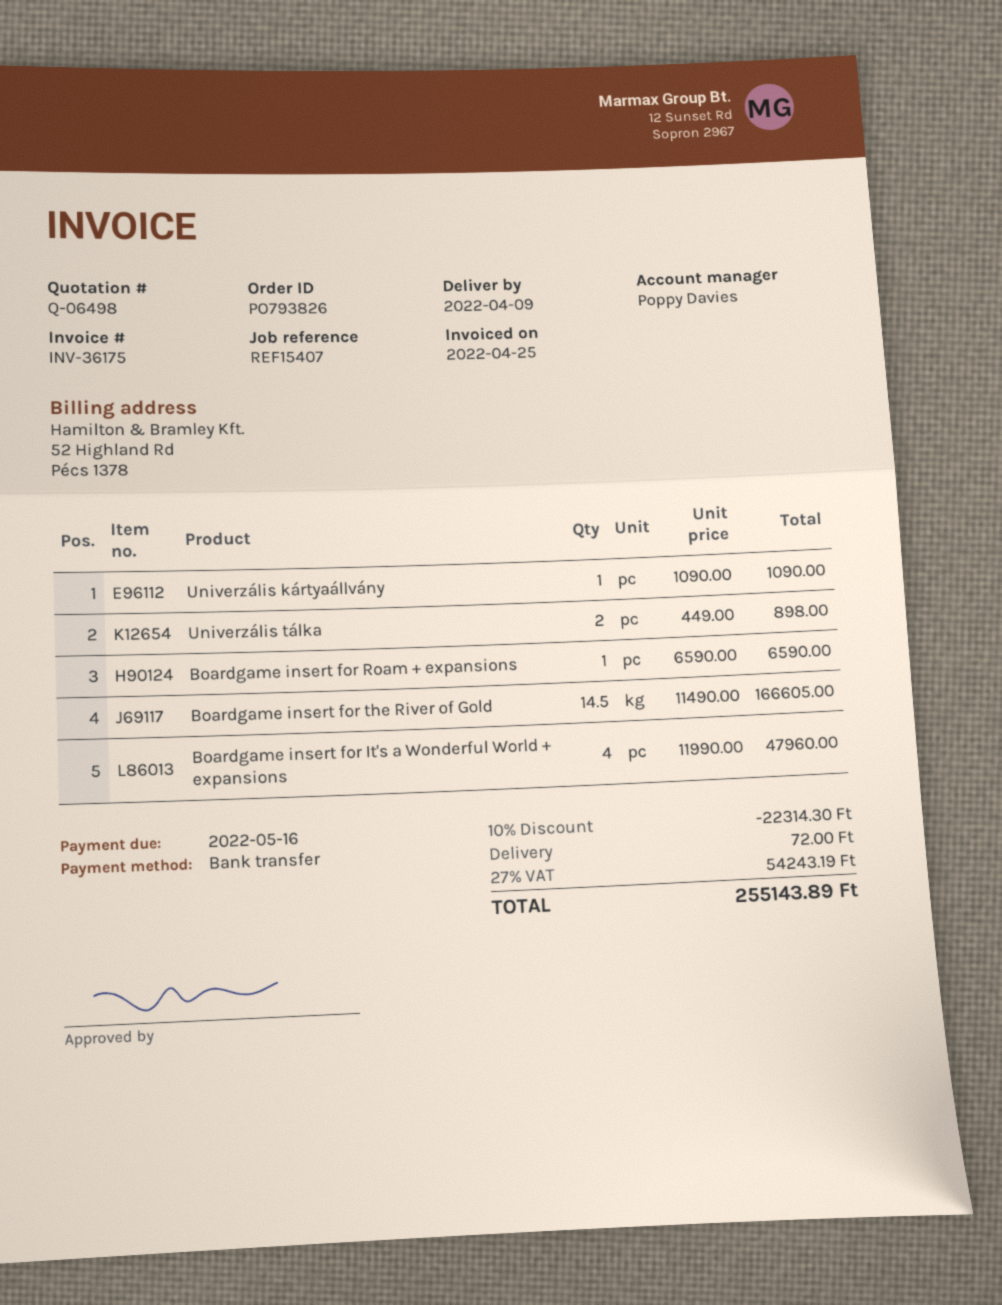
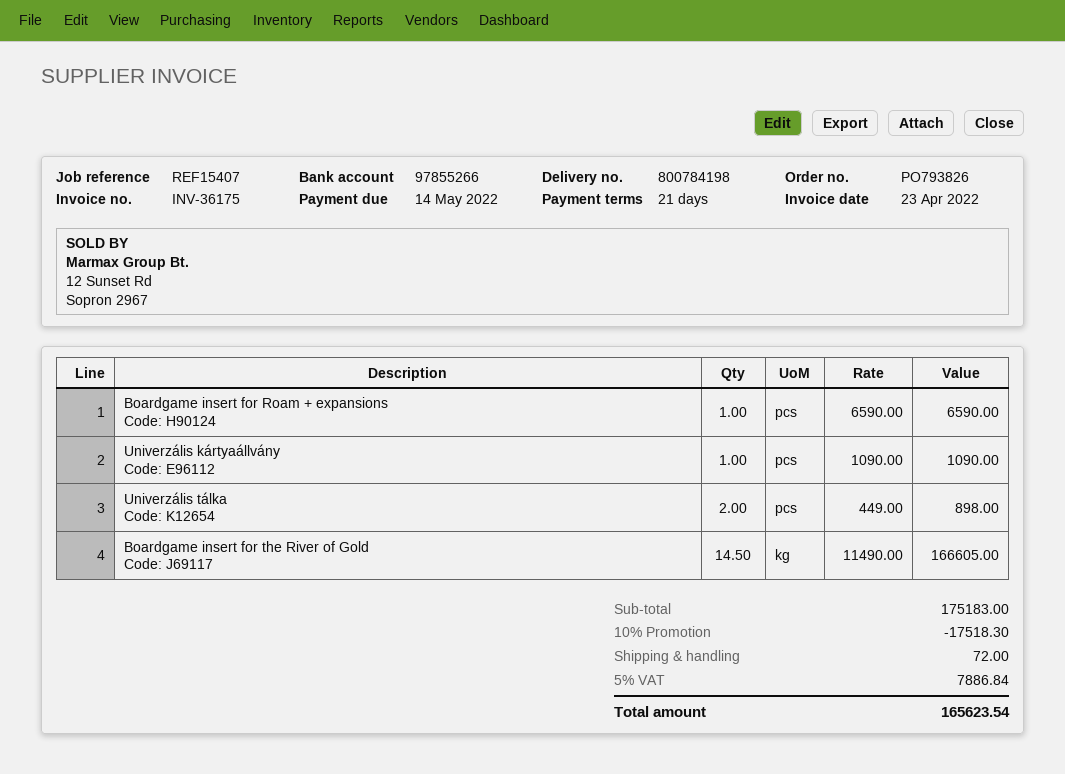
invoice date: 2022-04-25 -> 2022-04-23
due date: 2022-05-16 -> 2022-05-14
Boardgame insert for It's a Wonderful World + expansions: 4 x 11990.00 = 47960.00 -> none
discount: 10% = 22314.30 -> 10% = 17518.30
tax: 27% = 54243.19 -> 5% = 7886.84
total: 255143.89 -> 165623.54

